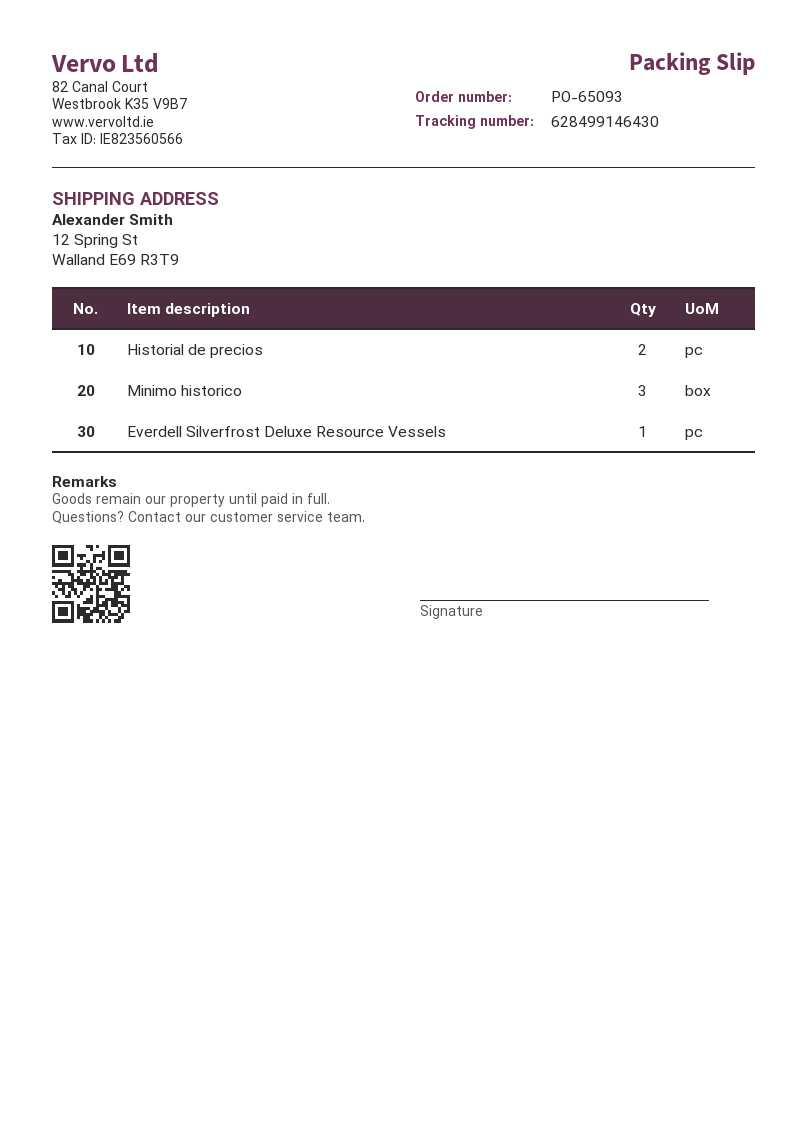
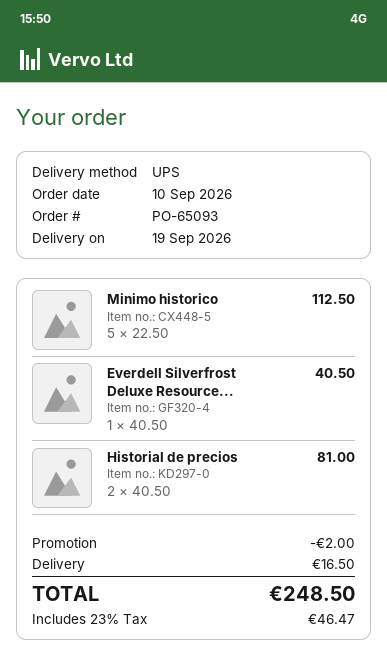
Minimo historico: 3 -> 5

